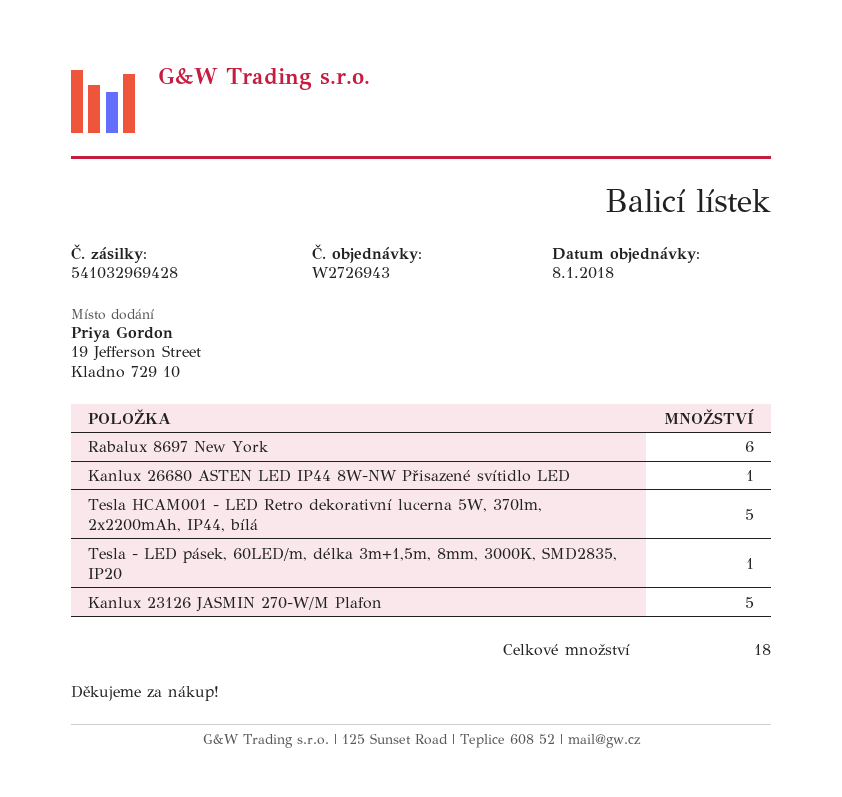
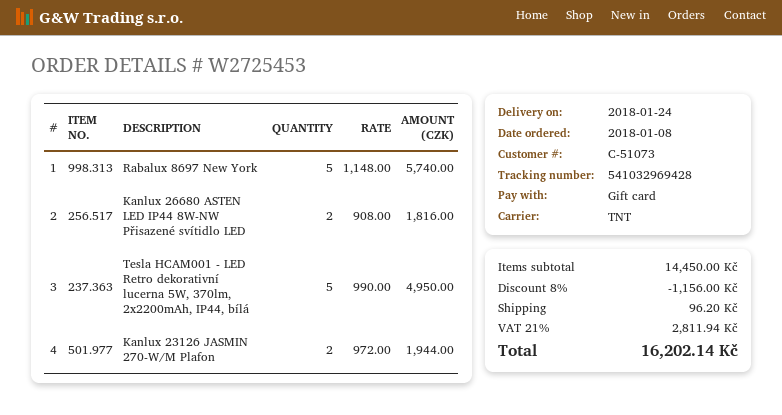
order number: W2726943 -> W2725453
Rabalux 8697 New York: 6 -> 5
Kanlux 26680 ASTEN LED IP44 8W-NW Přisazené svítidlo LED: 1 -> 2
Tesla - LED pásek, 60LED/m, délka 3m+1,5m, 8mm, 3000K, SMD2835, IP20: 1 -> none
Kanlux 23126 JASMIN 270-W/M Plafon: 5 -> 2

